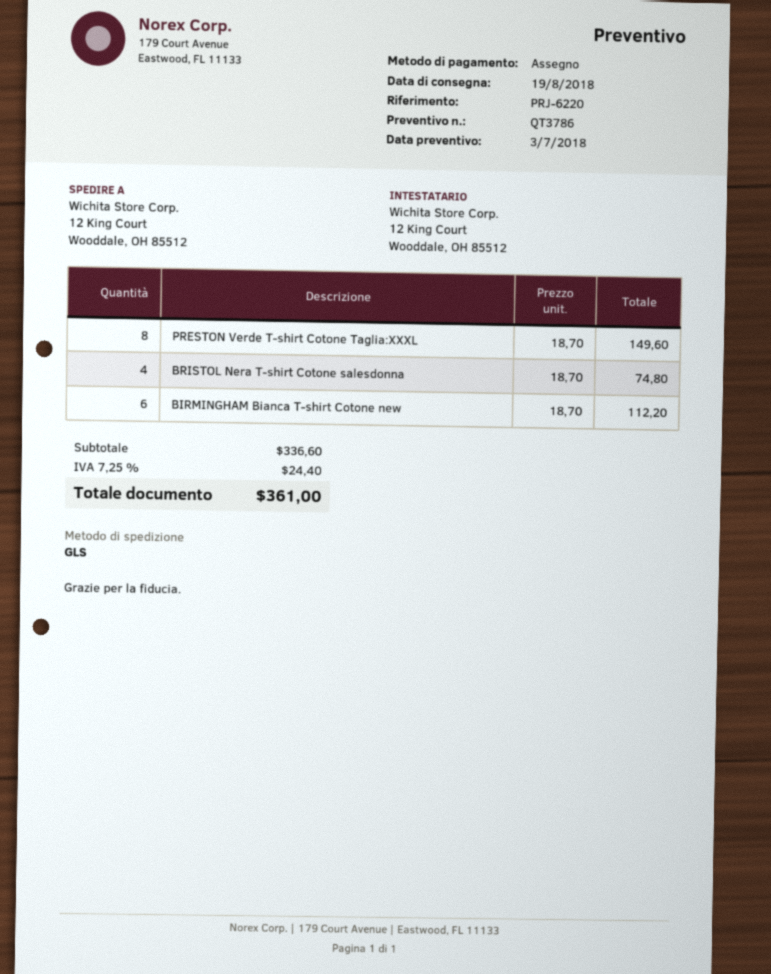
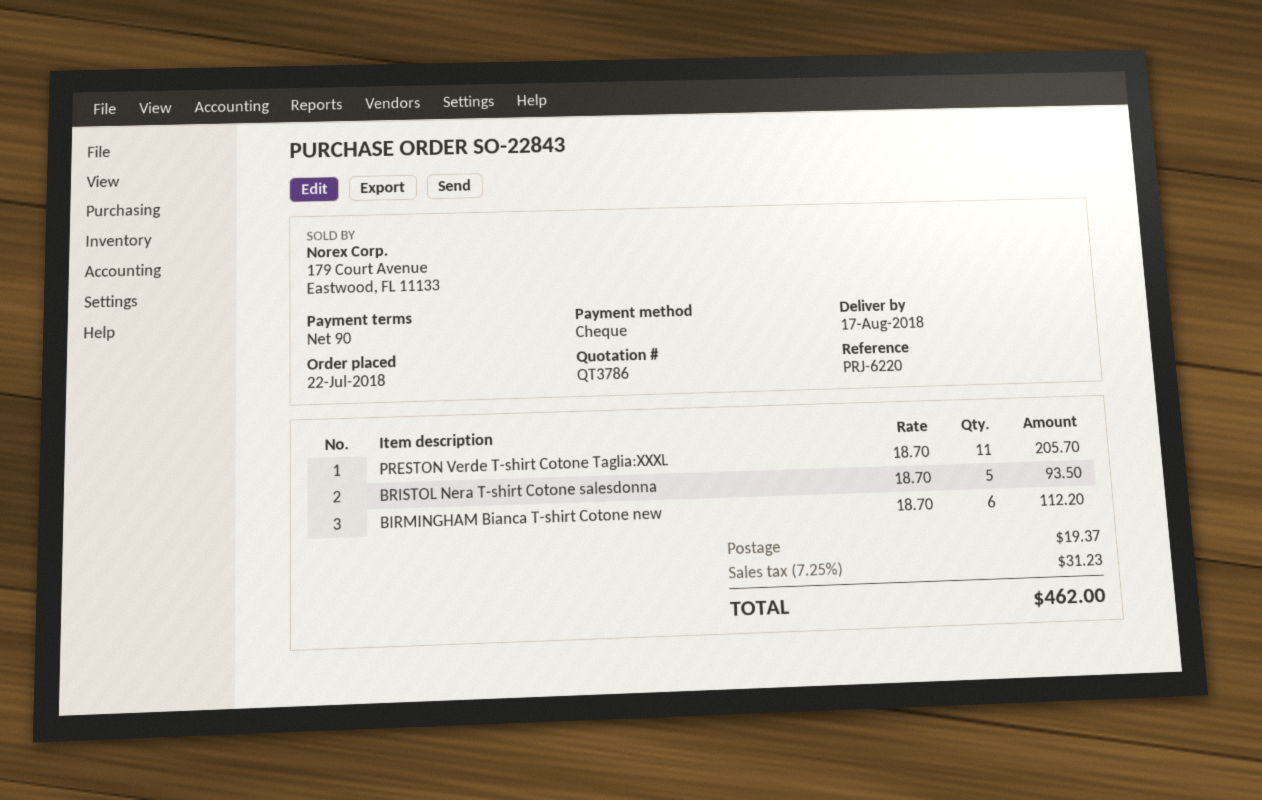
delivery date: 2018-08-19 -> 2018-08-17
PRESTON Verde T-shirt Cotone Taglia:XXXL: 8 x 18.70 = 149.60 -> 11 x 18.70 = 205.70
BRISTOL Nera T-shirt Cotone salesdonna: 4 x 18.70 = 74.80 -> 5 x 18.70 = 93.50
shipping: none -> 19.37
tax: 7.25% = 24.40 -> 7.25% = 31.23
total: 361.00 -> 462.00

